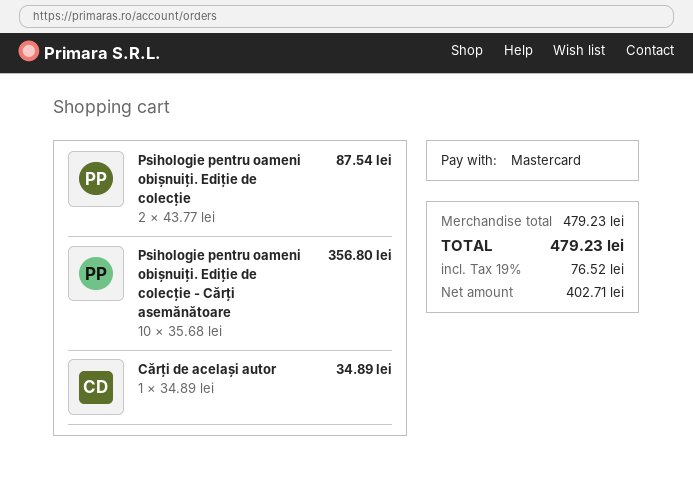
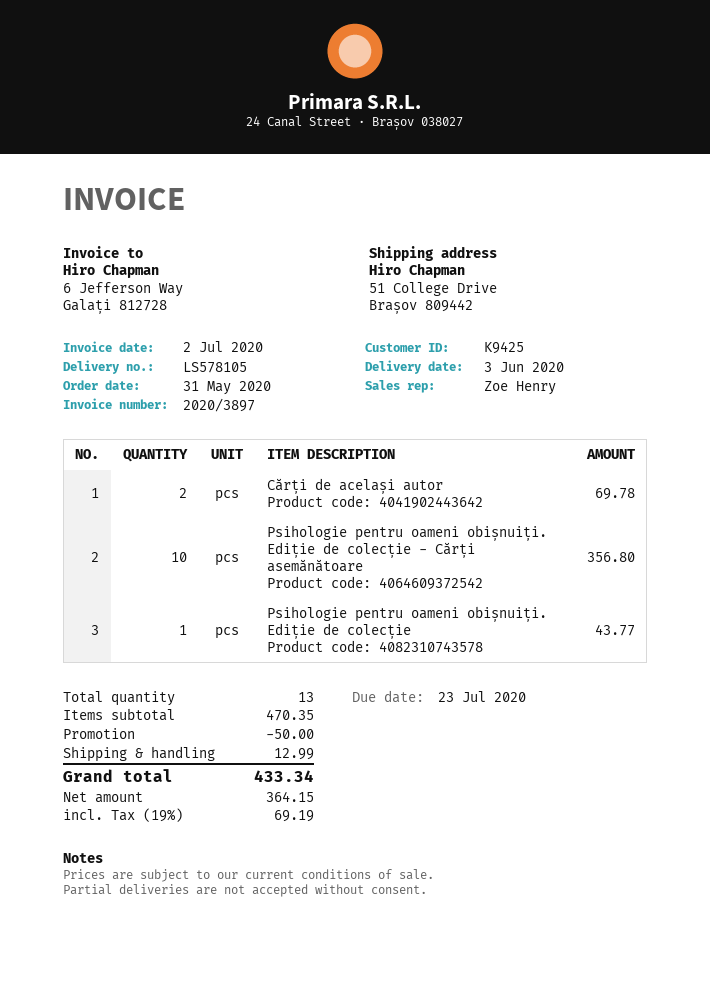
Psihologie pentru oameni obișnuiți. Ediție de colecție: 2 for 87.54 -> 1 for 43.77
Cărți de același autor: 1 for 34.89 -> 2 for 69.78
subtotal: 479.23 -> 470.35
discount: none -> 50.00
shipping: none -> 12.99
net: 402.71 -> 364.15
tax: 19% = 76.52 -> 19% = 69.19
total: 479.23 -> 433.34

